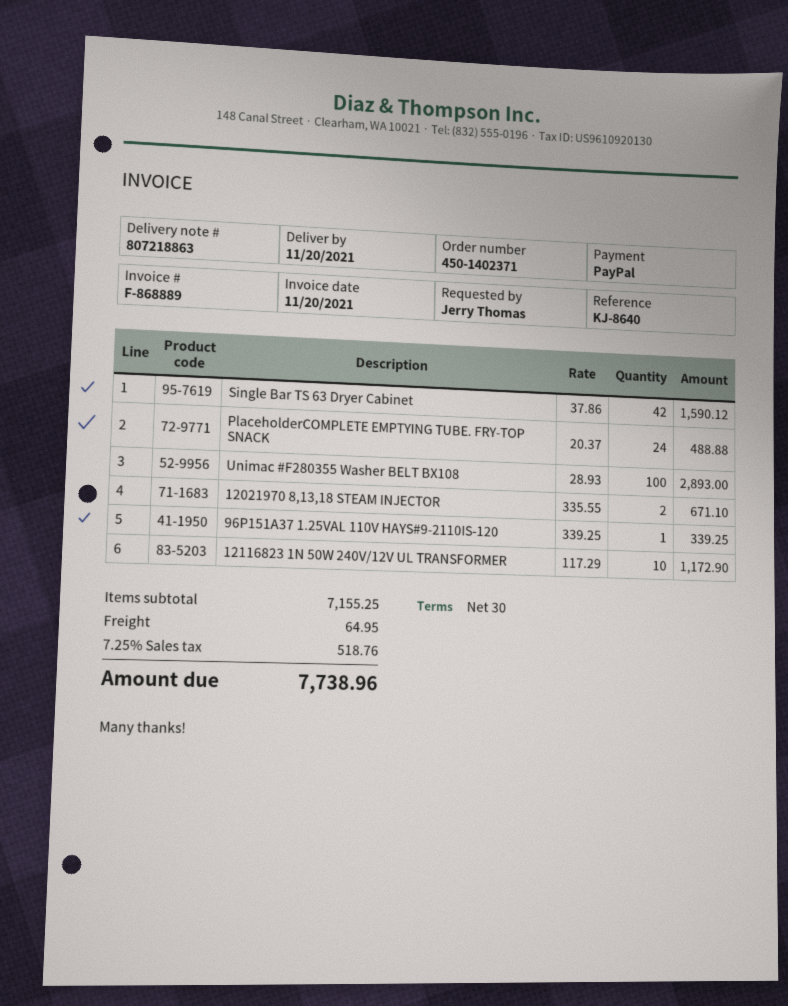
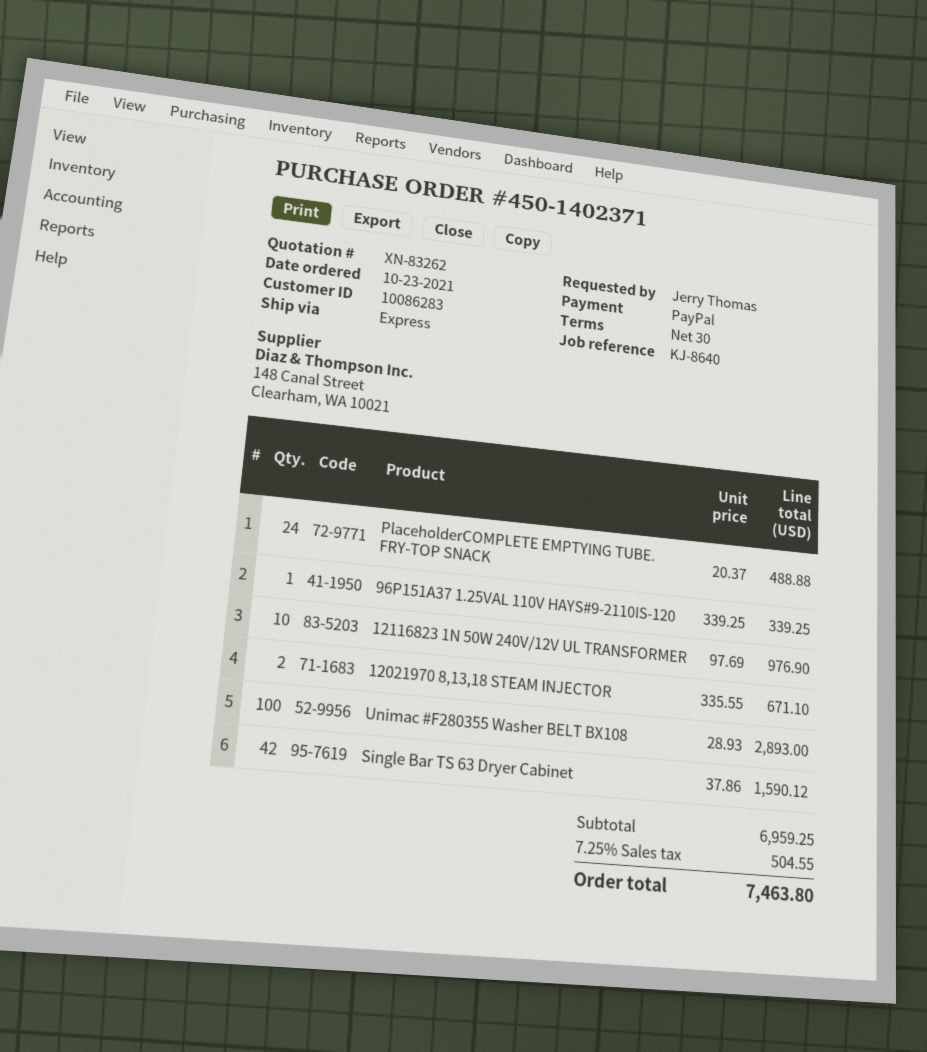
12116823 1N 50W 240V/12V UL TRANSFORMER: 10 x 117.29 = 1172.90 -> 10 x 97.69 = 976.90
subtotal: 7155.25 -> 6959.25
shipping: 64.95 -> none
tax: 7.25% = 518.76 -> 7.25% = 504.55
total: 7738.96 -> 7463.80

